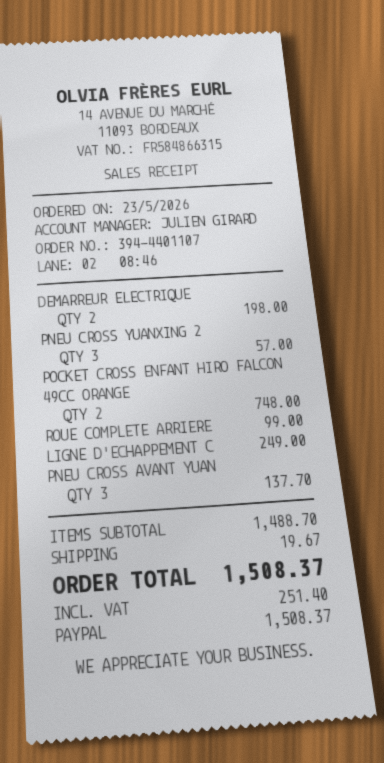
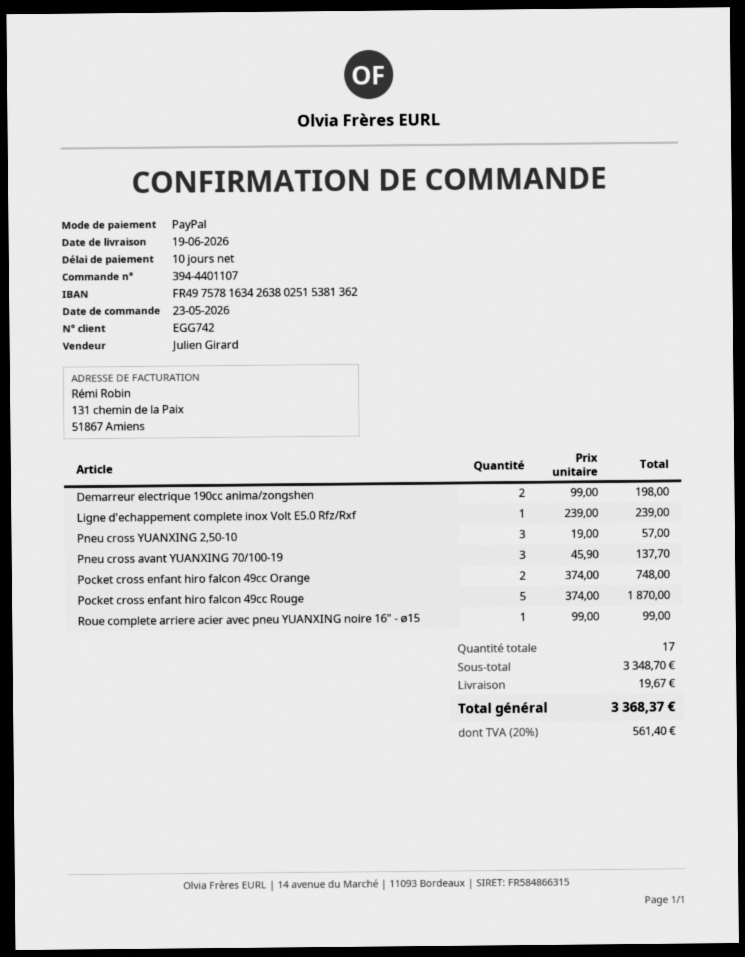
LIGNE D'ECHAPPEMENT C: 1 for 249.00 -> 1 for 239.00
Pocket cross enfant hiro falcon 49cc Rouge: none -> 5 for 1870.00
subtotal: 1488.70 -> 3348.70
tax: 251.40 -> 561.40
total: 1508.37 -> 3368.37

